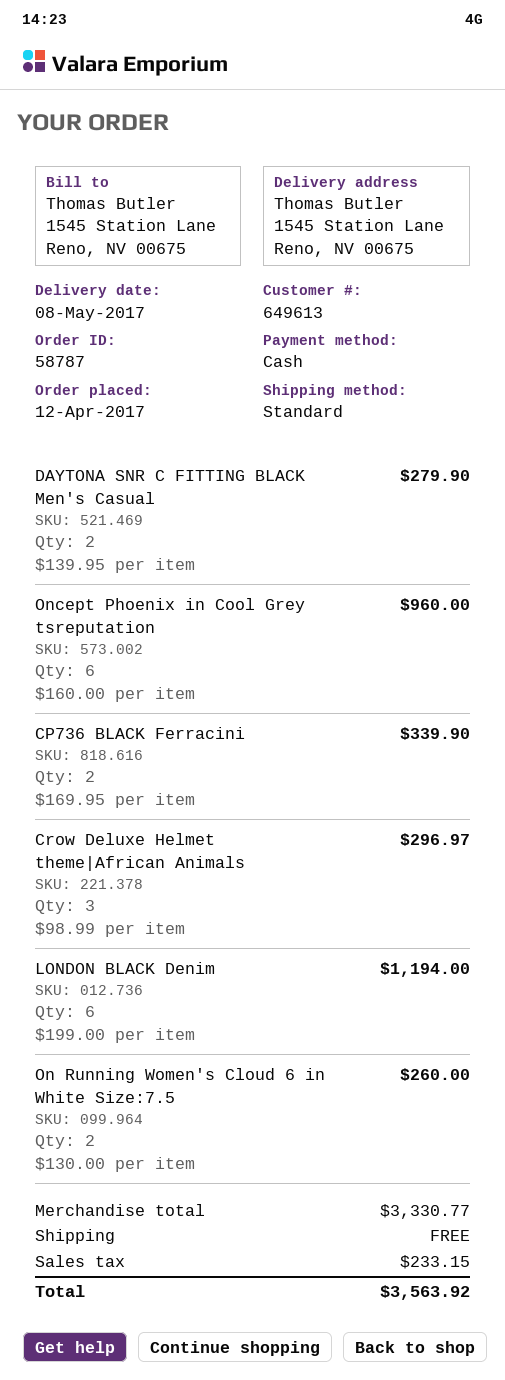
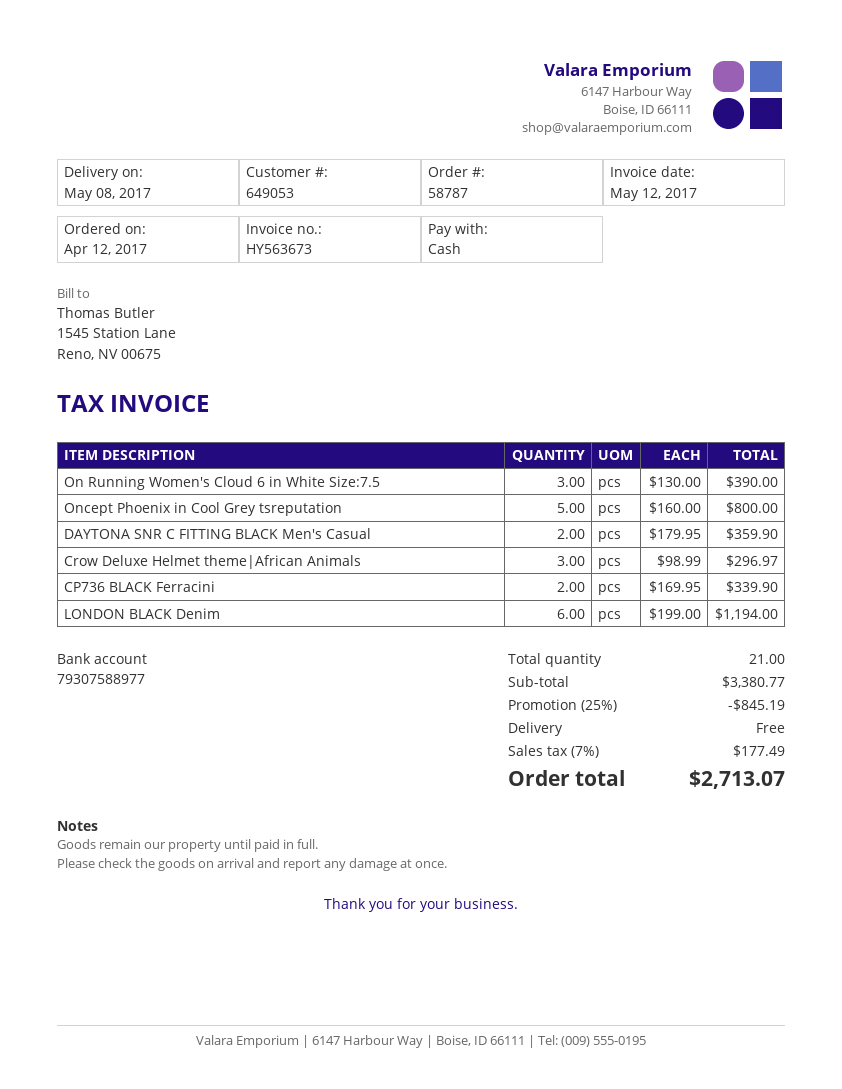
customer number: 649613 -> 649053
DAYTONA SNR C FITTING BLACK Men's Casual: 2 x 139.95 = 279.90 -> 2 x 179.95 = 359.90
Oncept Phoenix in Cool Grey tsreputation: 6 x 160.00 = 960.00 -> 5 x 160.00 = 800.00
On Running Women's Cloud 6 in White Size:7.5: 2 x 130.00 = 260.00 -> 3 x 130.00 = 390.00
subtotal: 3330.77 -> 3380.77
discount: none -> 25% = 845.19
tax: 233.15 -> 177.49
total: 3563.92 -> 2713.07

